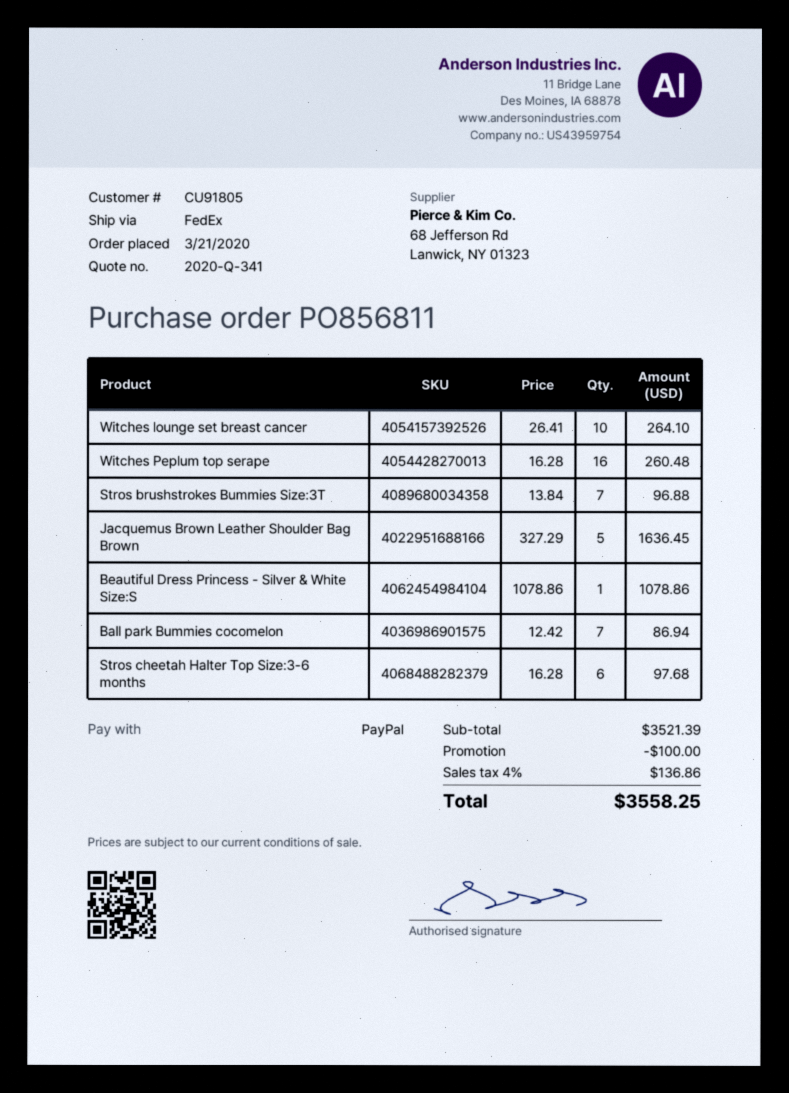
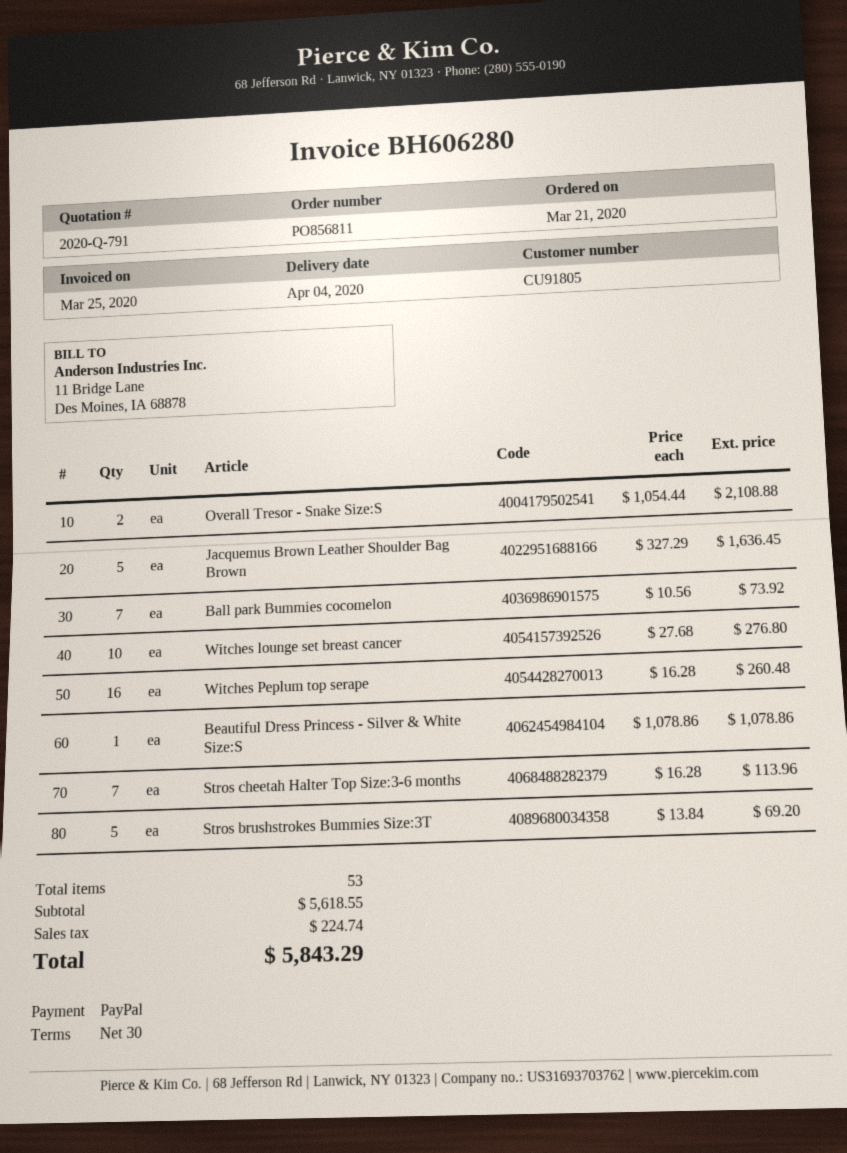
quote number: 2020-Q-341 -> 2020-Q-791
Witches lounge set breast cancer: 10 x 26.41 = 264.10 -> 10 x 27.68 = 276.80
Stros brushstrokes Bummies Size:3T: 7 x 13.84 = 96.88 -> 5 x 13.84 = 69.20
Ball park Bummies cocomelon: 7 x 12.42 = 86.94 -> 7 x 10.56 = 73.92
Stros cheetah Halter Top Size:3-6 months: 6 x 16.28 = 97.68 -> 7 x 16.28 = 113.96
Overall Tresor - Snake Size:S: none -> 2 x 1054.44 = 2108.88
subtotal: 3521.39 -> 5618.55
discount: 100.00 -> none
tax: 136.86 -> 224.74
total: 3558.25 -> 5843.29

